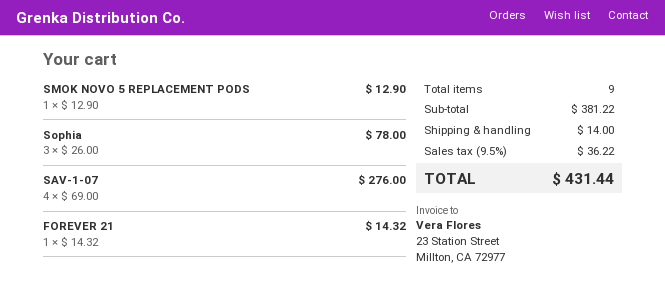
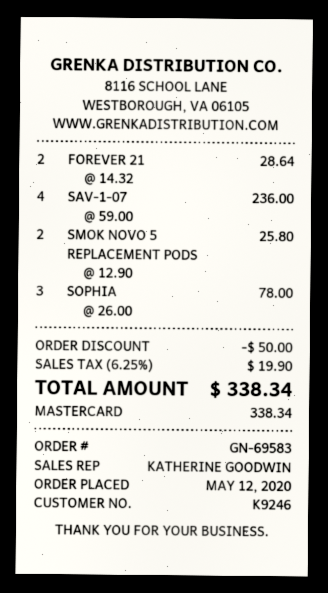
SMOK NOVO 5 REPLACEMENT PODS: 1 x 12.90 = 12.90 -> 2 x 12.90 = 25.80
SAV-1-07: 4 x 69.00 = 276.00 -> 4 x 59.00 = 236.00
FOREVER 21: 1 x 14.32 = 14.32 -> 2 x 14.32 = 28.64
discount: none -> 50.00
shipping: 14.00 -> none
tax: 9.5% = 36.22 -> 6.25% = 19.90
total: 431.44 -> 338.34

